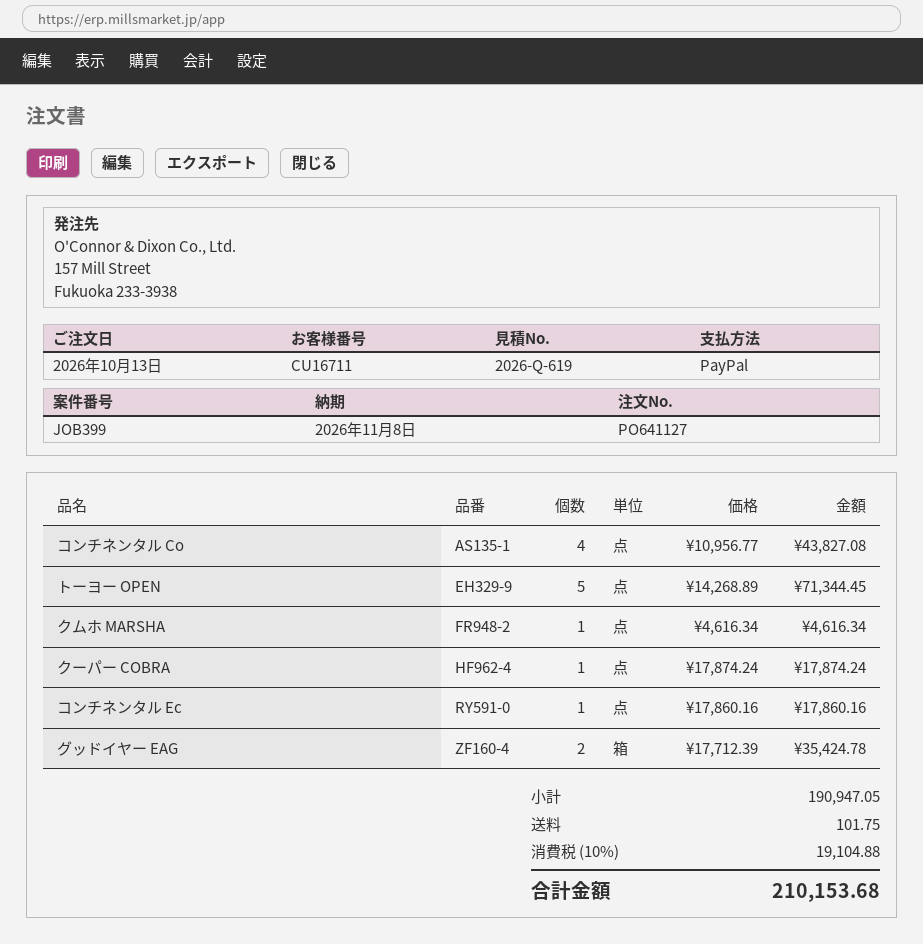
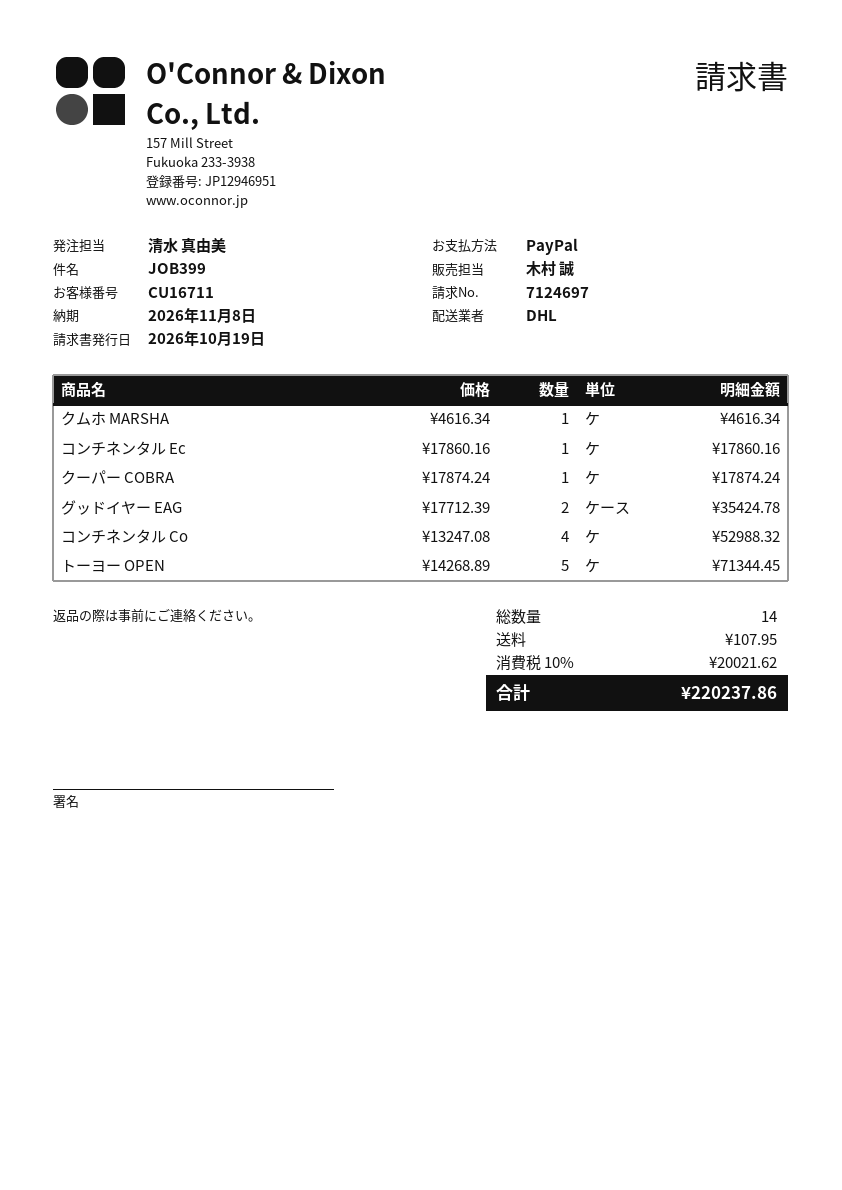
コンチネンタル Co: 4 x 10956.77 = 43827.08 -> 4 x 13247.08 = 52988.32
shipping: 101.75 -> 107.95
tax: 10% = 19104.88 -> 10% = 20021.62
total: 210153.68 -> 220237.86

